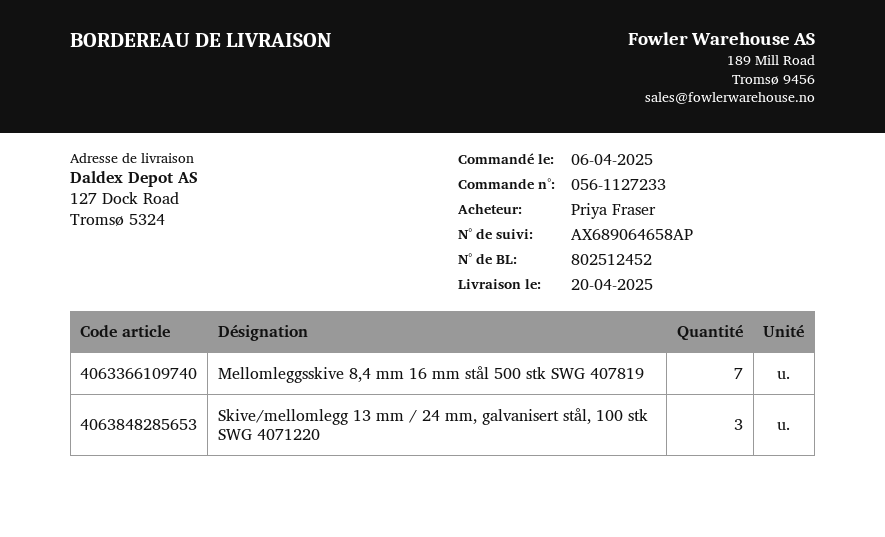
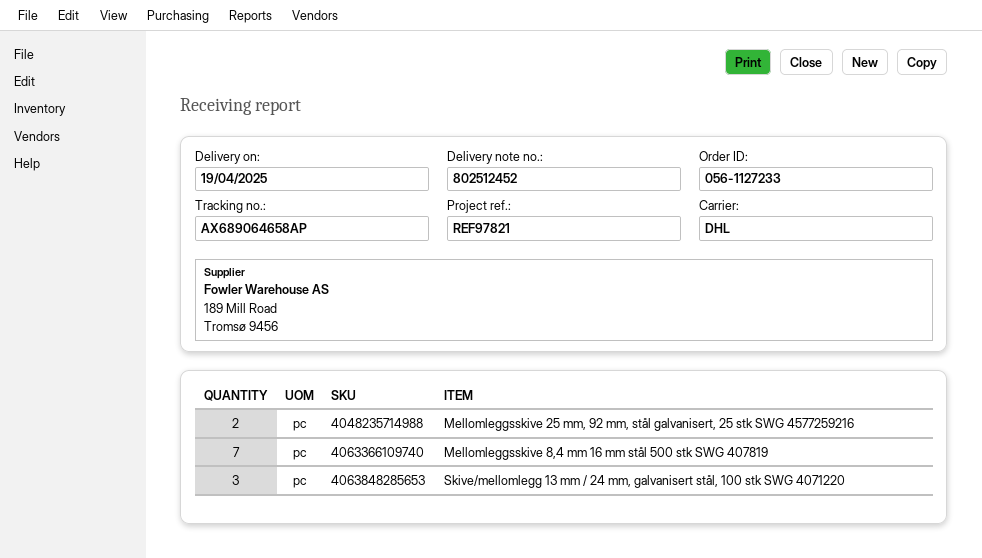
delivery date: 2025-04-20 -> 2025-04-19
Mellomleggsskive 25 mm, 92 mm, stål galvanisert, 25 stk SWG 4577259216: none -> 2

